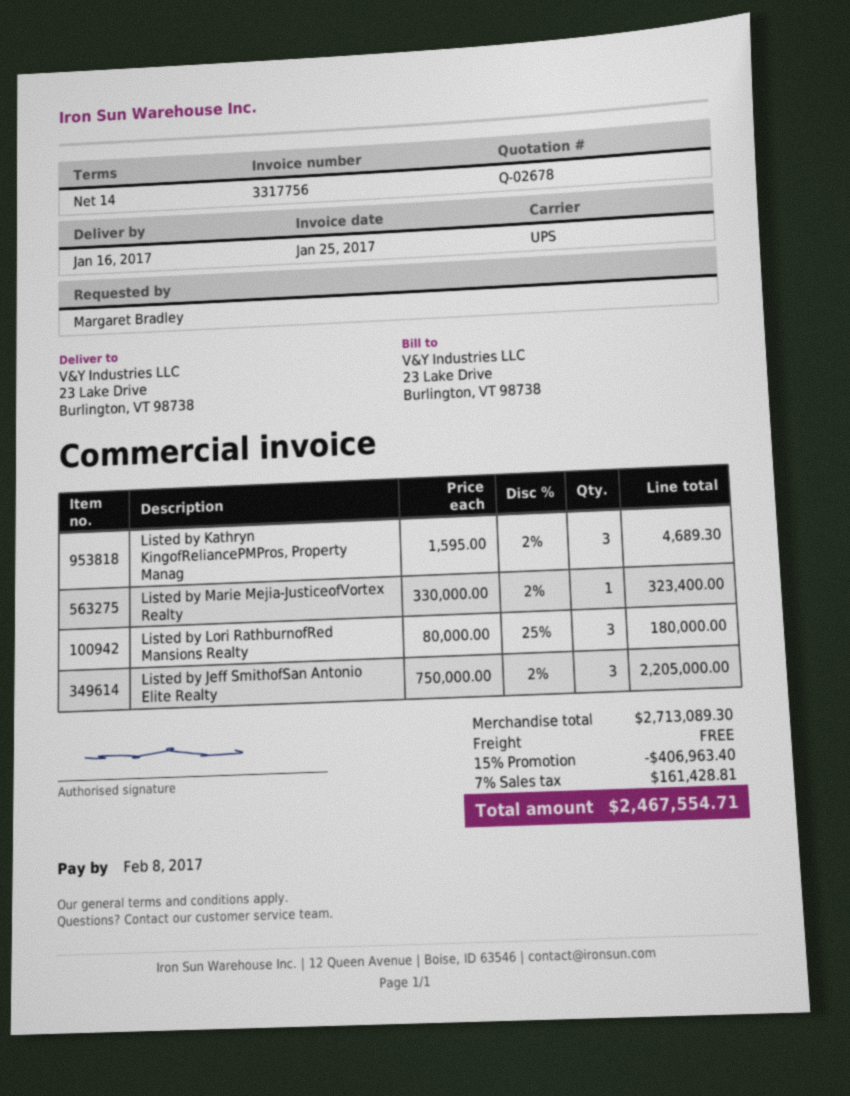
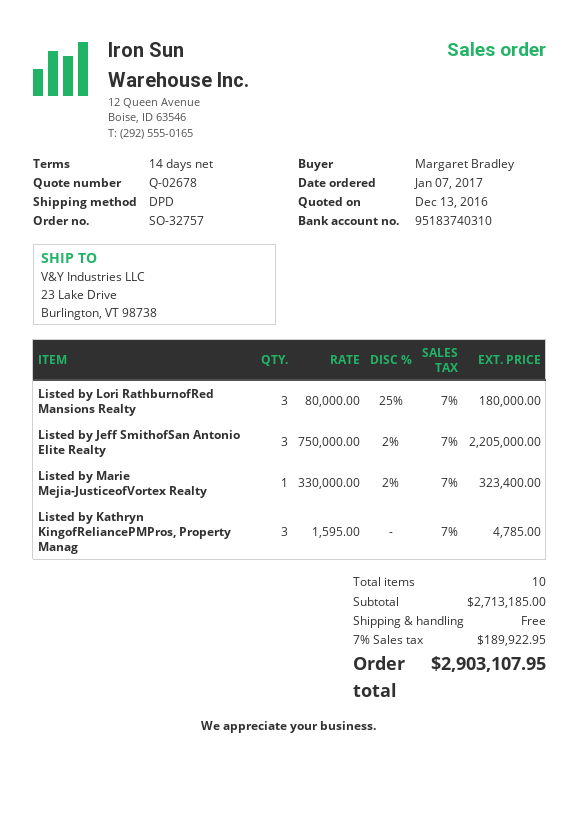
shipping method: UPS -> DPD
Listed by Kathryn KingofReliancePMPros, Property Manag: 3 x 1595.00 - 2% = 4689.30 -> 3 x 1595.00 = 4785.00
subtotal: 2713089.30 -> 2713185.00
discount: 15% = 406963.40 -> none
tax: 7% = 161428.81 -> 7% = 189922.95
total: 2467554.71 -> 2903107.95

